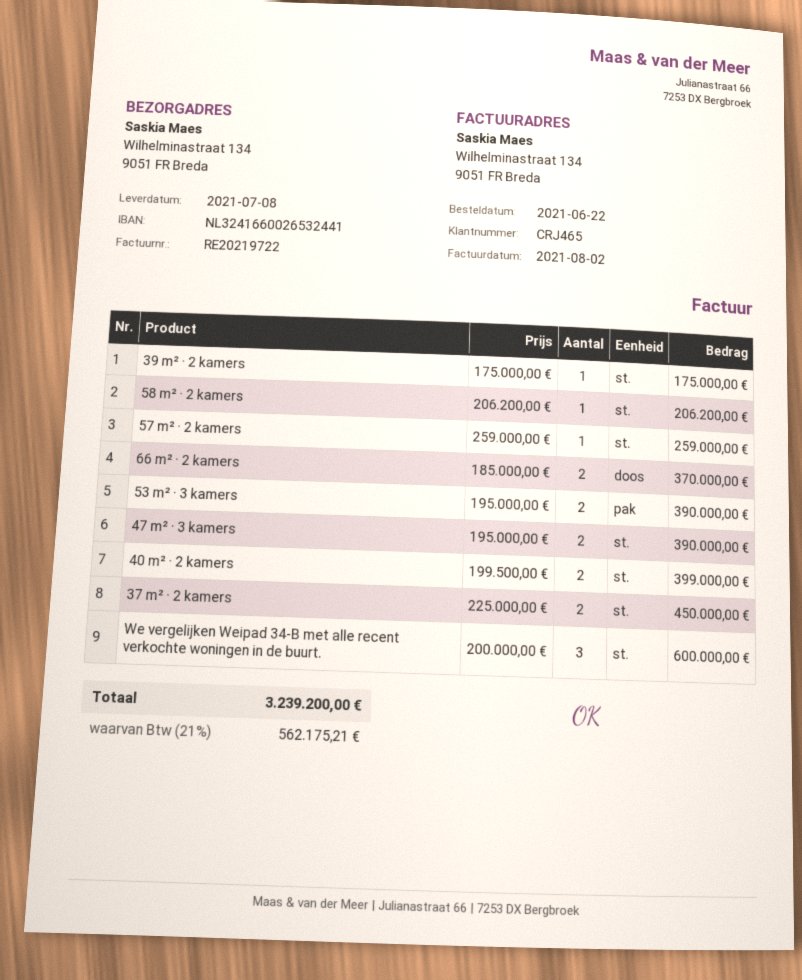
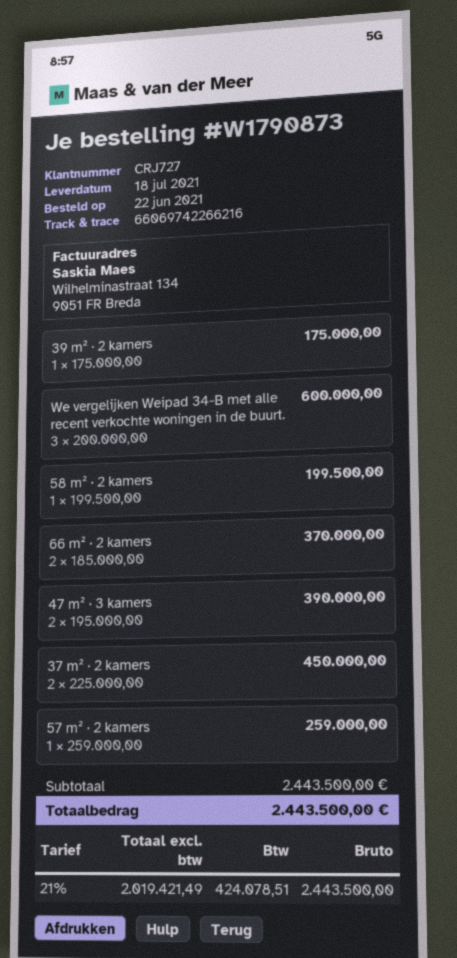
delivery date: 2021-07-08 -> 2021-07-18
customer number: CRJ465 -> CRJ727
58 m² · 2 kamers: 1 x 206200.00 = 206200.00 -> 1 x 199500.00 = 199500.00
53 m² · 3 kamers: 2 x 195000.00 = 390000.00 -> none
40 m² · 2 kamers: 2 x 199500.00 = 399000.00 -> none
tax: 21% = 562175.21 -> 21% = 424078.51
total: 3239200.00 -> 2443500.00

